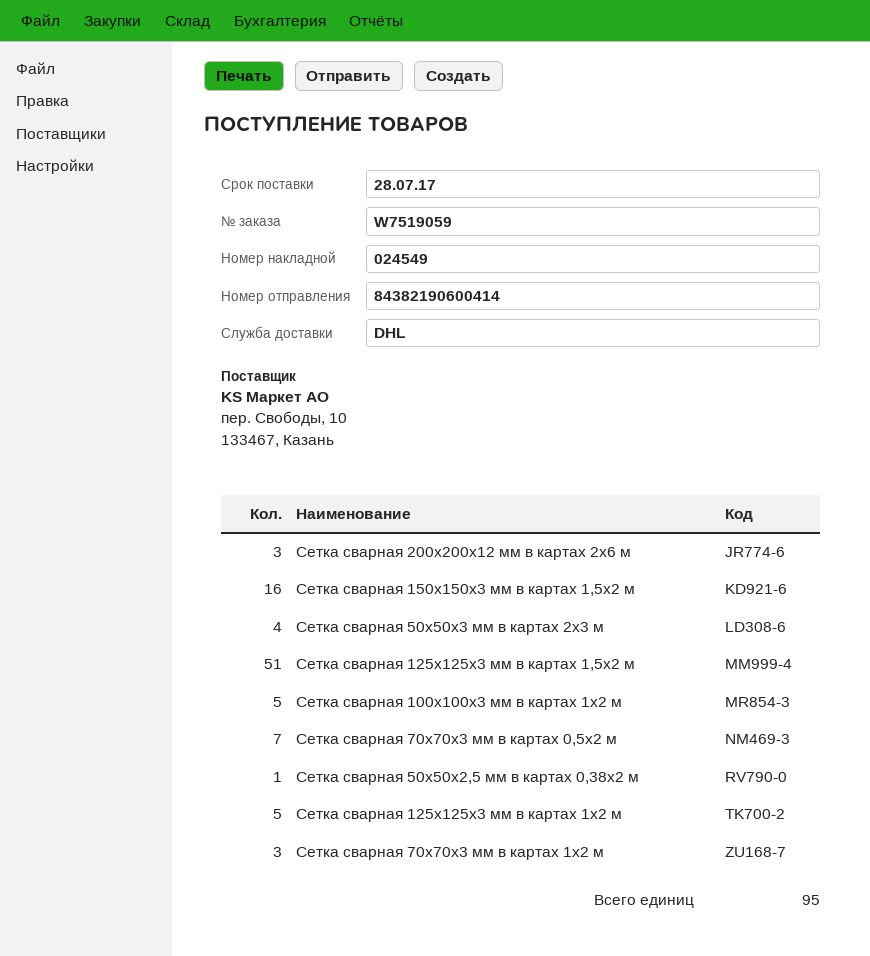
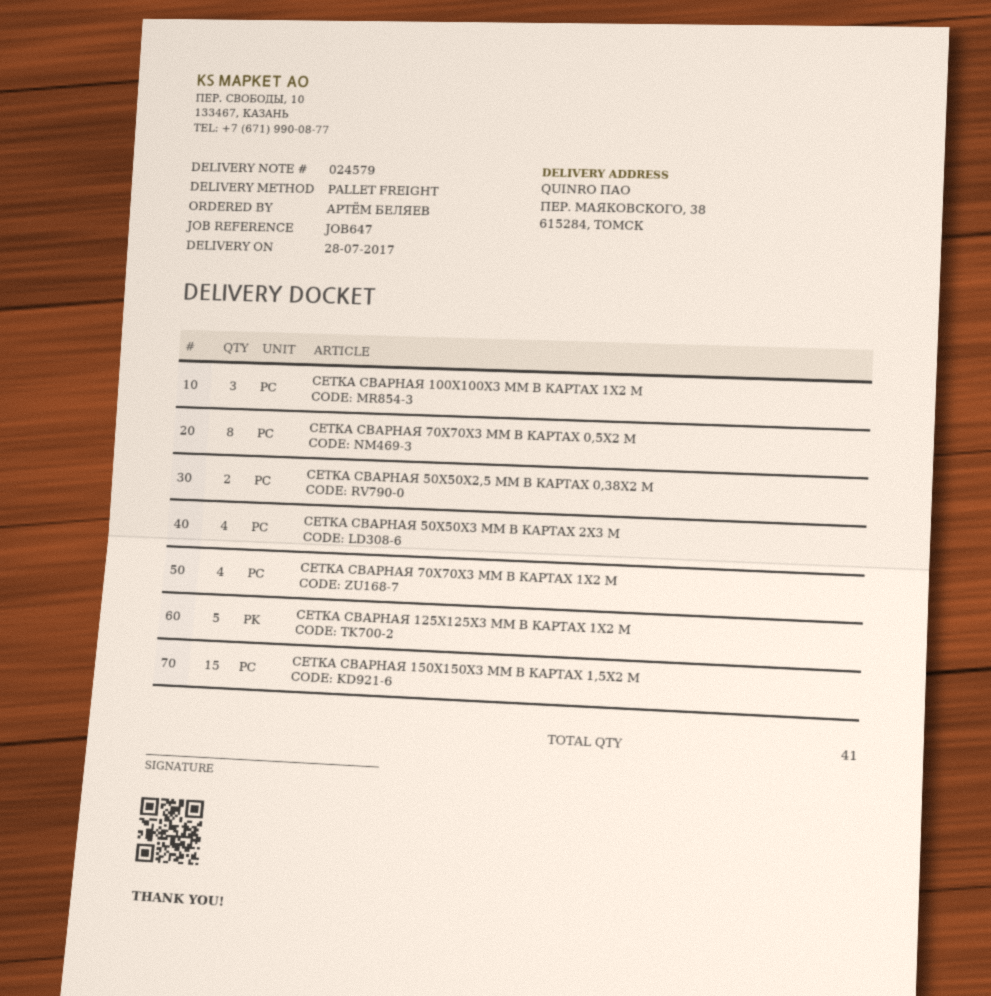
delivery note number: 024549 -> 024579
shipping method: DHL -> pallet freight
Сетка сварная 200х200х12 мм в картах 2х6 м: 3 -> none
Сетка сварная 150х150х3 мм в картах 1,5х2 м: 16 -> 15
Сетка сварная 125х125х3 мм в картах 1,5х2 м: 51 -> none
Сетка сварная 100х100х3 мм в картах 1х2 м: 5 -> 3
Сетка сварная 70х70х3 мм в картах 0,5х2 м: 7 -> 8
Сетка сварная 50х50х2,5 мм в картах 0,38х2 м: 1 -> 2
Сетка сварная 70х70х3 мм в картах 1х2 м: 3 -> 4
total quantity: 95 -> 41

